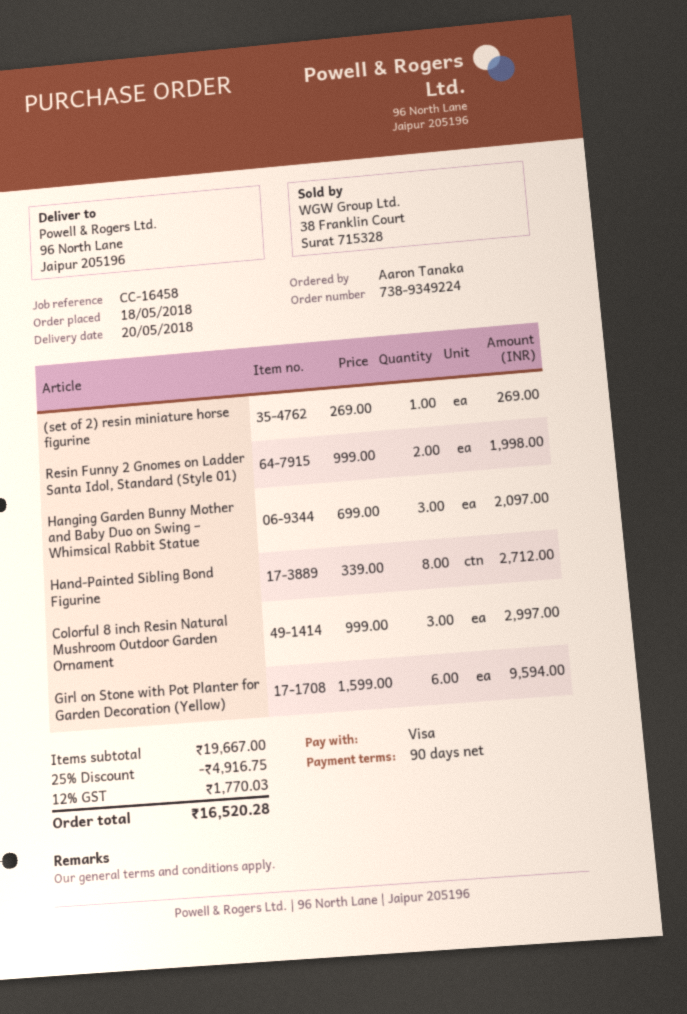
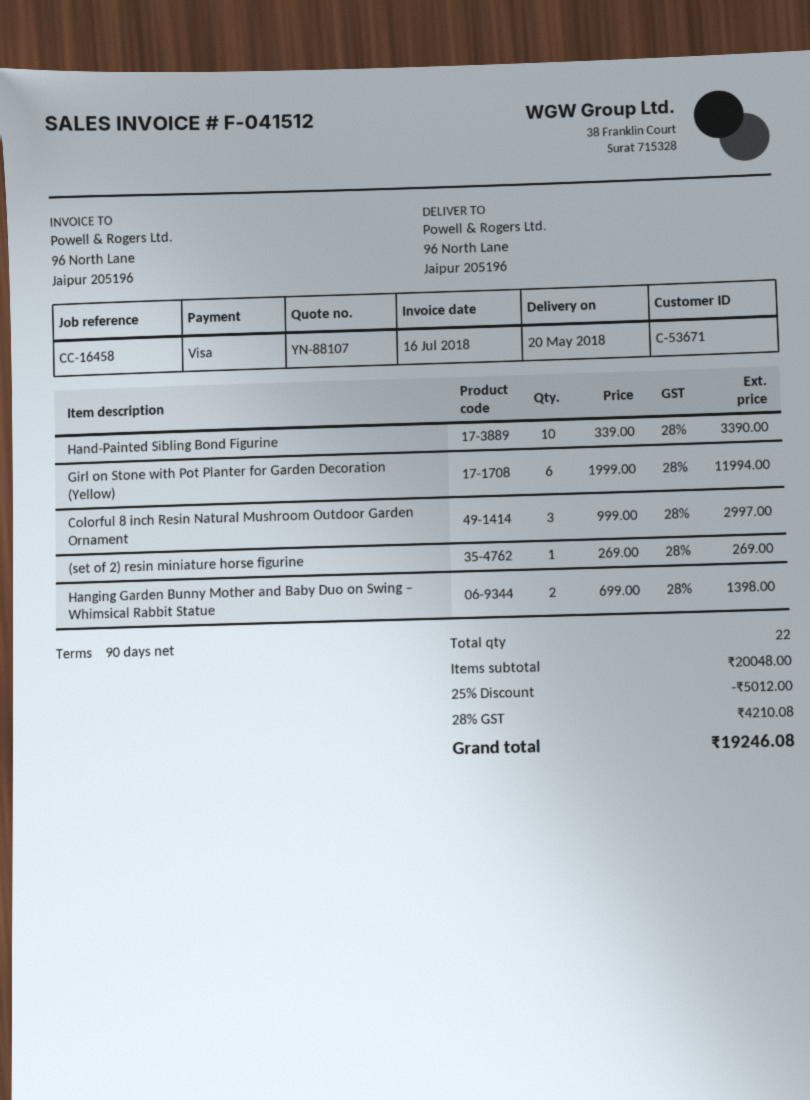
Resin Funny 2 Gnomes on Ladder Santa Idol, Standard (Style 01): 2 x 999.00 = 1998.00 -> none
Hanging Garden Bunny Mother and Baby Duo on Swing – Whimsical Rabbit Statue: 3 x 699.00 = 2097.00 -> 2 x 699.00 = 1398.00
Hand-Painted Sibling Bond Figurine: 8 x 339.00 = 2712.00 -> 10 x 339.00 = 3390.00
Girl on Stone with Pot Planter for Garden Decoration (Yellow): 6 x 1599.00 = 9594.00 -> 6 x 1999.00 = 11994.00
subtotal: 19667.00 -> 20048.00
discount: 25% = 4916.75 -> 25% = 5012.00
tax: 12% = 1770.03 -> 28% = 4210.08
total: 16520.28 -> 19246.08

